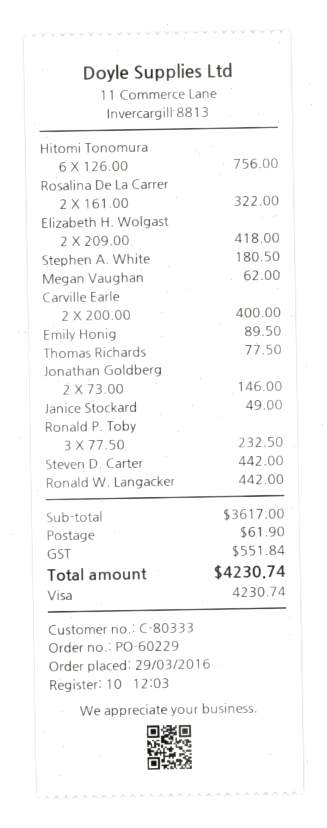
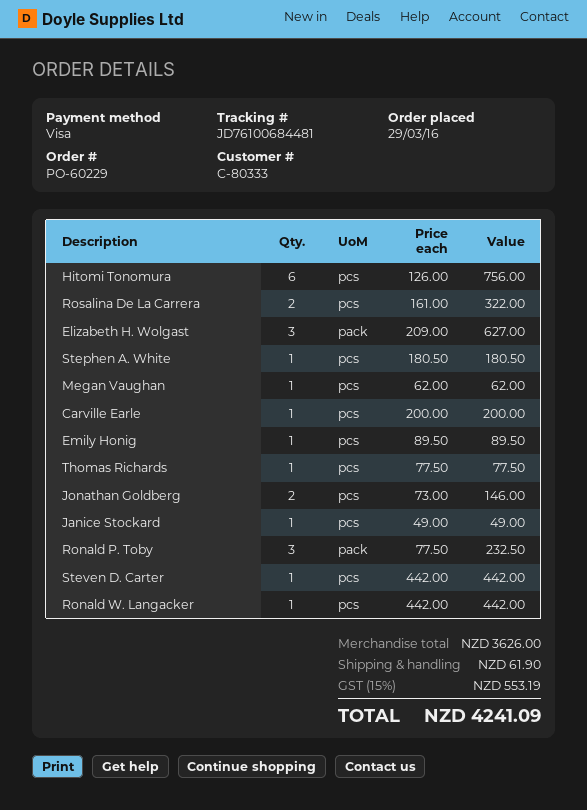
Elizabeth H. Wolgast: 2 x 209.00 = 418.00 -> 3 x 209.00 = 627.00
Carville Earle: 2 x 200.00 = 400.00 -> 1 x 200.00 = 200.00
subtotal: 3617.00 -> 3626.00
tax: 551.84 -> 553.19
total: 4230.74 -> 4241.09

